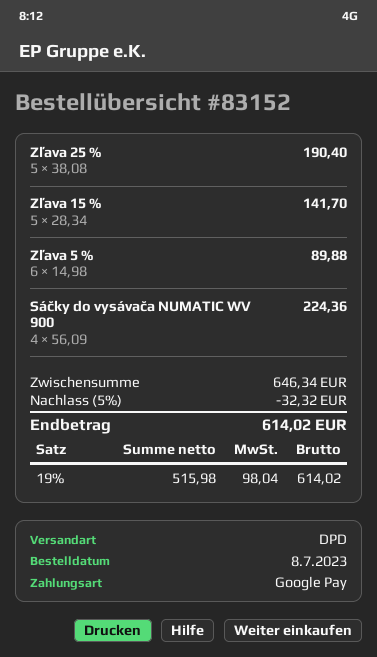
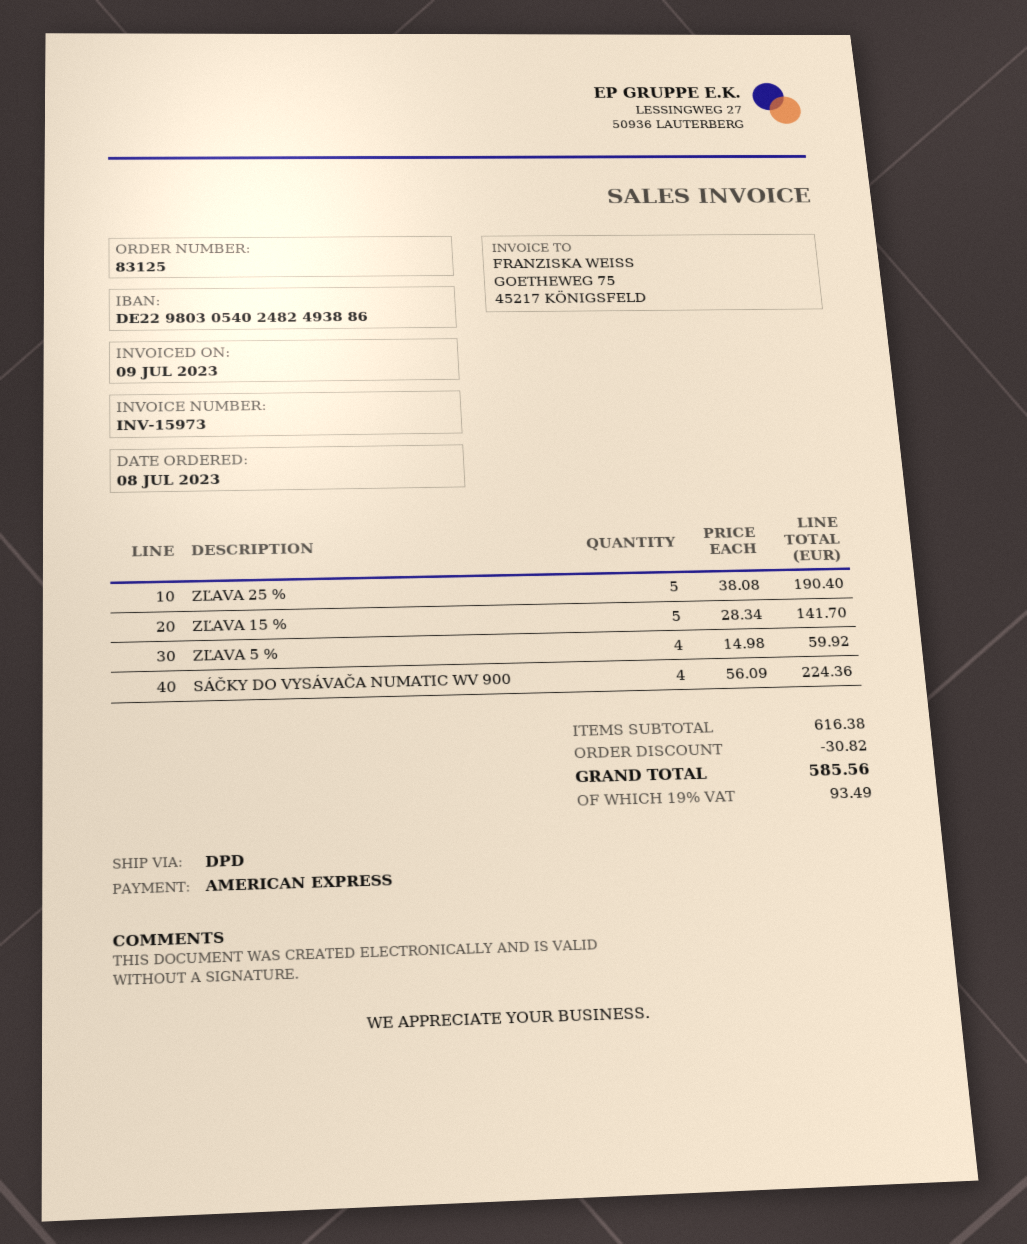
order number: 83152 -> 83125
payment method: Google Pay -> American Express
Zľava 5 %: 6 x 14.98 = 89.88 -> 4 x 14.98 = 59.92
subtotal: 646.34 -> 616.38
discount: 32.32 -> 30.82
tax: 19% = 98.04 -> 19% = 93.49
total: 614.02 -> 585.56

